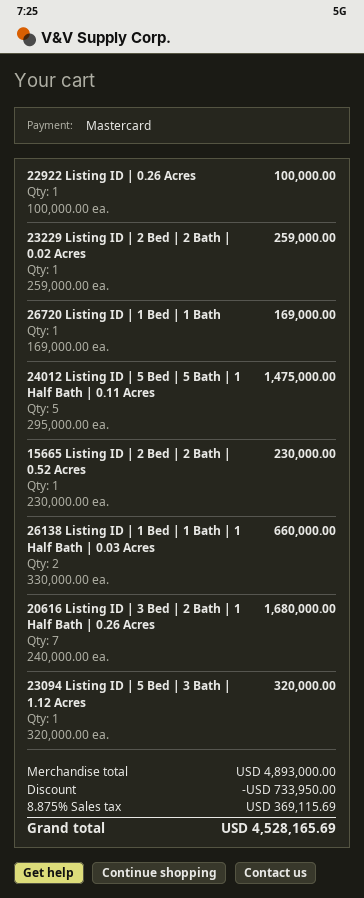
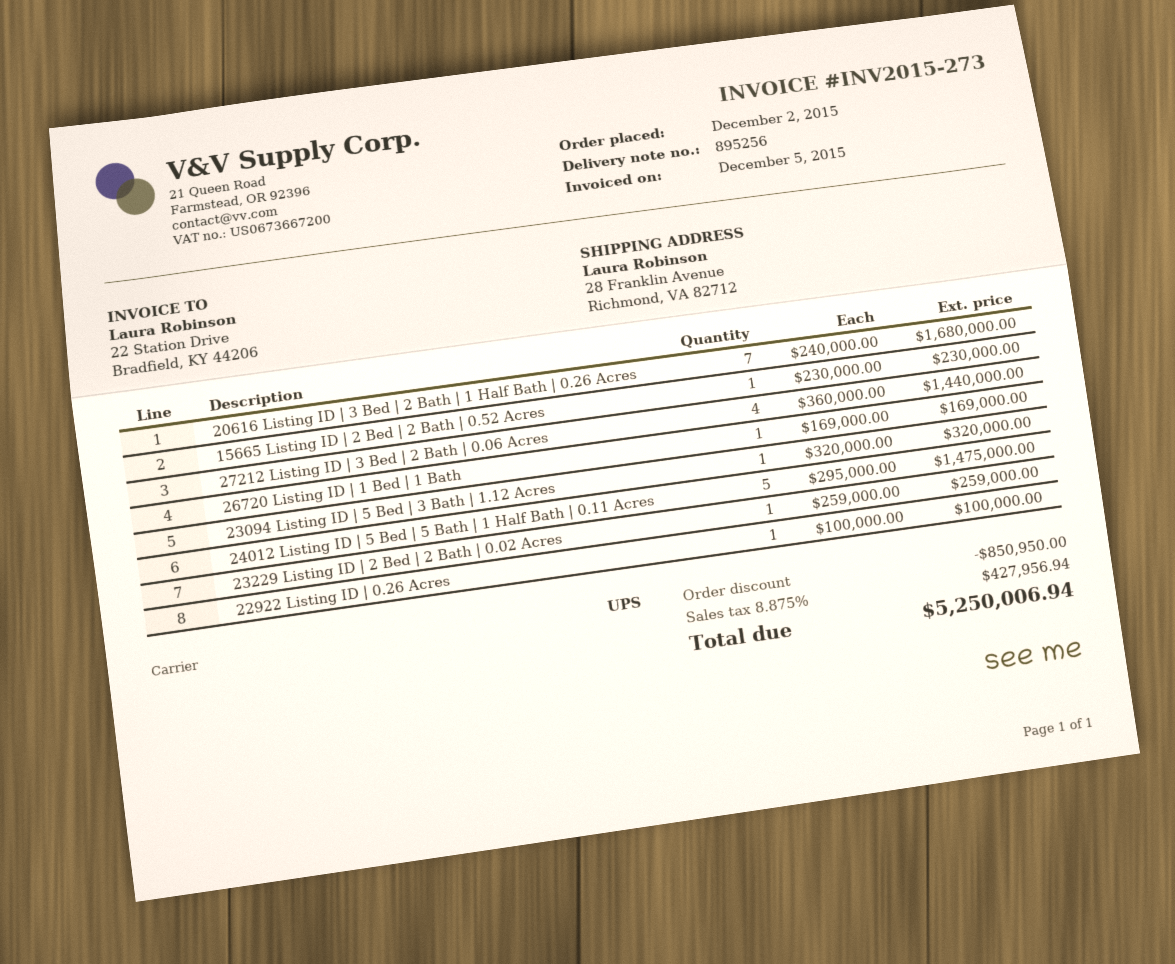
26138 Listing ID | 1 Bed | 1 Bath | 1 Half Bath | 0.03 Acres: 2 x 330000.00 = 660000.00 -> none
27212 Listing ID | 3 Bed | 2 Bath | 0.06 Acres: none -> 4 x 360000.00 = 1440000.00
discount: 733950.00 -> 850950.00
tax: 8.875% = 369115.69 -> 8.875% = 427956.94
total: 4528165.69 -> 5250006.94

